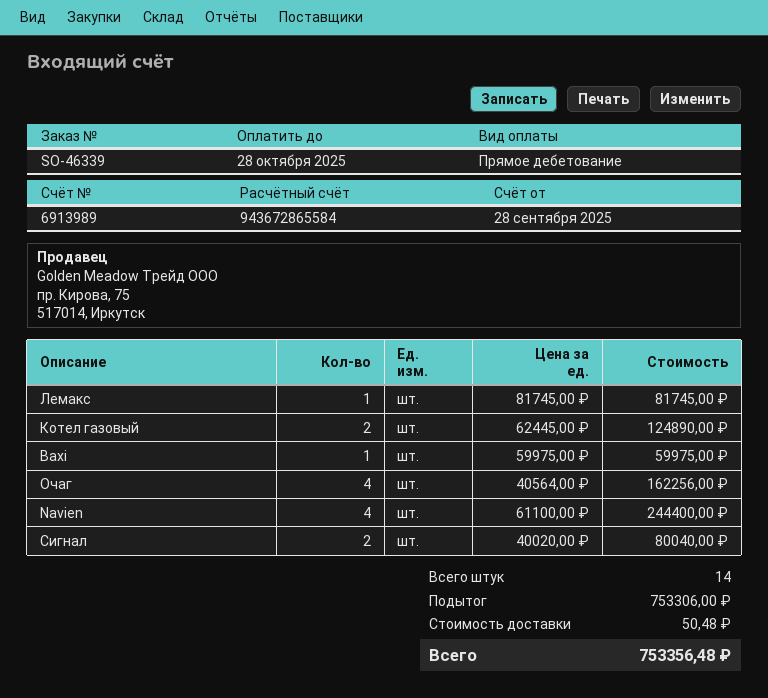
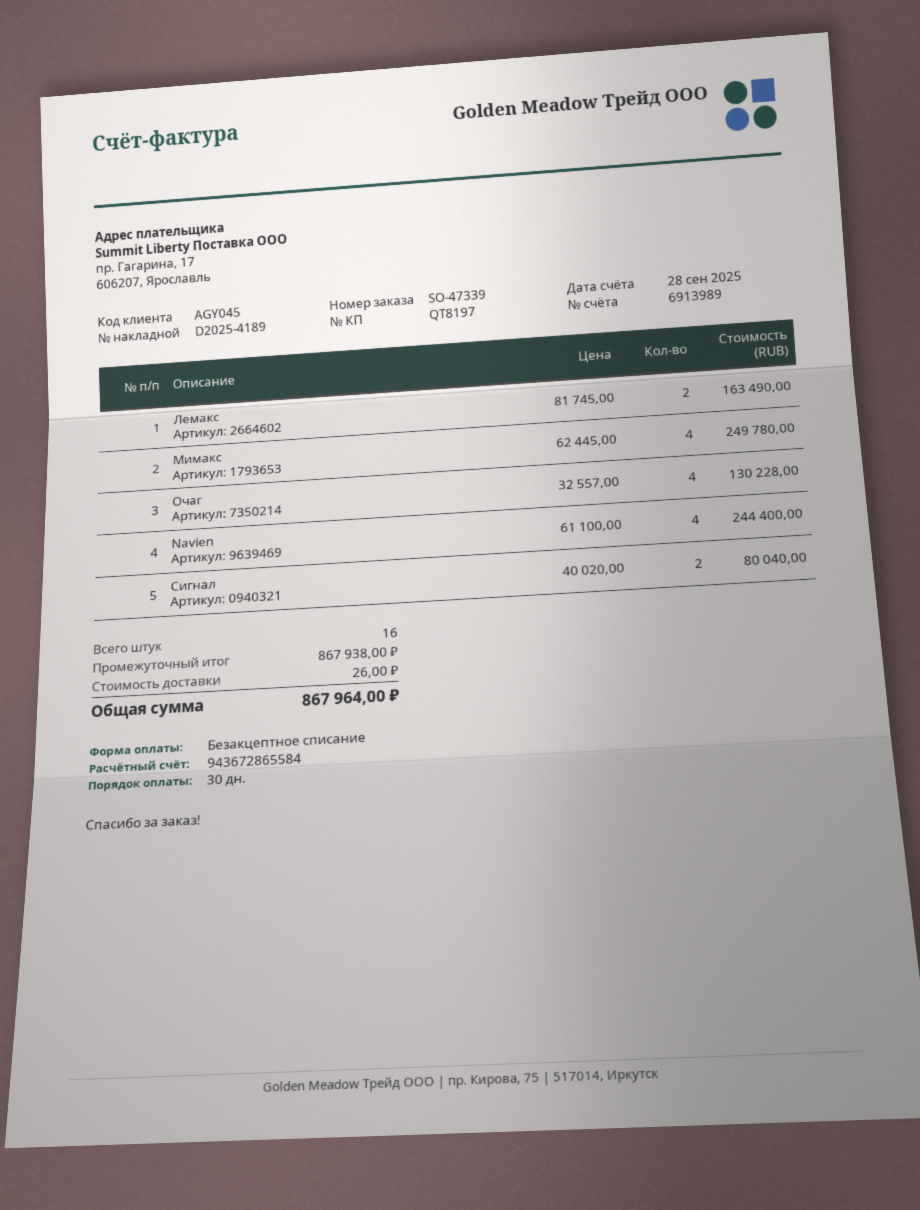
order number: SO-46339 -> SO-47339
Лемакс: 1 x 81745.00 = 81745.00 -> 2 x 81745.00 = 163490.00
Котел газовый: 2 x 62445.00 = 124890.00 -> none
Baxi: 1 x 59975.00 = 59975.00 -> none
Очаг: 4 x 40564.00 = 162256.00 -> 4 x 32557.00 = 130228.00
Мимакс: none -> 4 x 62445.00 = 249780.00
total quantity: 14 -> 16
subtotal: 753306.00 -> 867938.00
shipping: 50.48 -> 26.00
total: 753356.48 -> 867964.00

